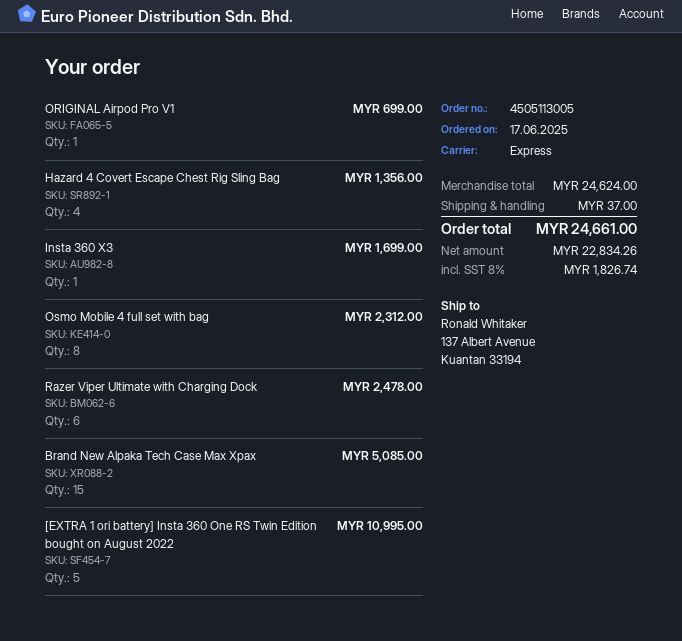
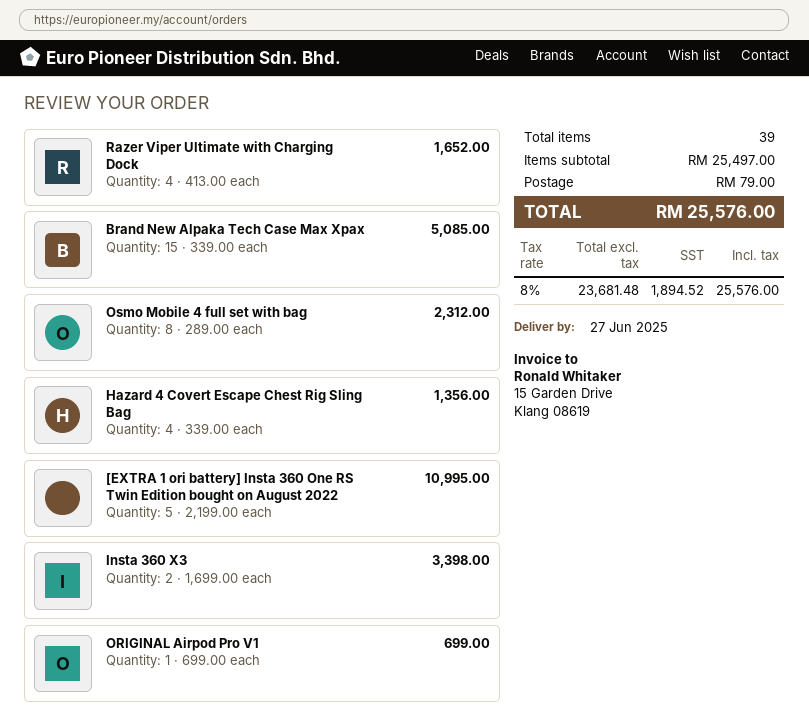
Insta 360 X3: 1 for 1699.00 -> 2 for 3398.00
Razer Viper Ultimate with Charging Dock: 6 for 2478.00 -> 4 for 1652.00
subtotal: 24624.00 -> 25497.00
shipping: 37.00 -> 79.00
net: 22834.26 -> 23681.48
tax: 8% = 1826.74 -> 8% = 1894.52
total: 24661.00 -> 25576.00

